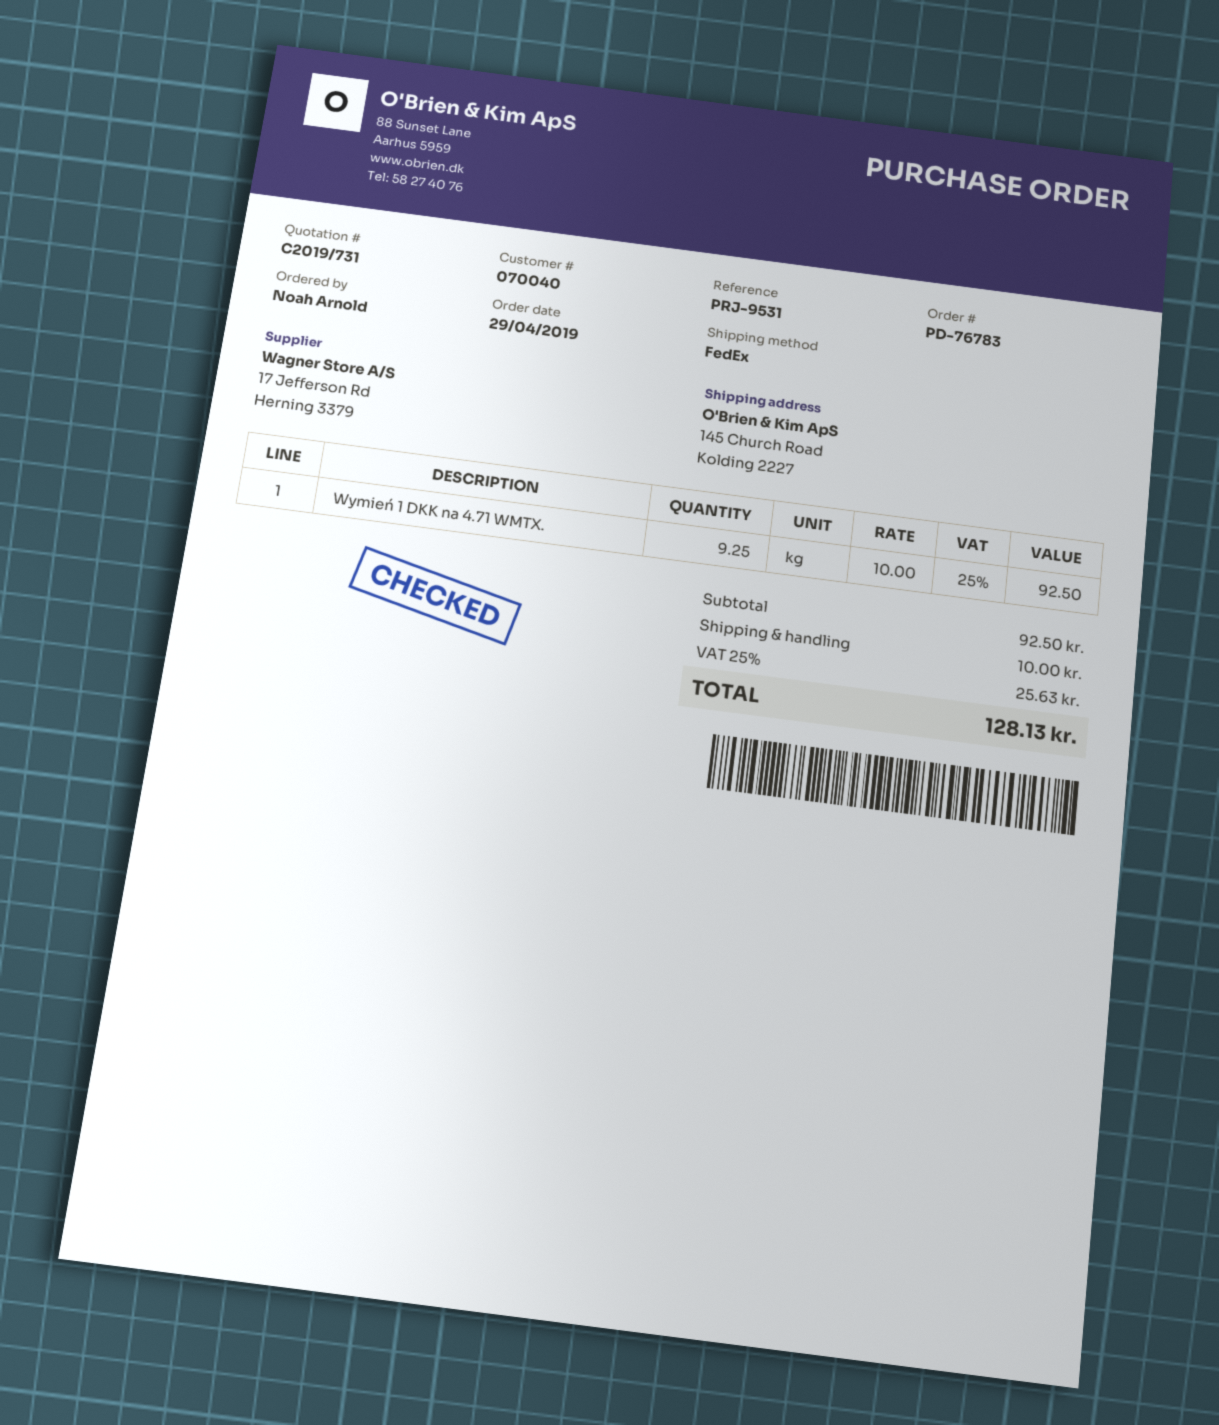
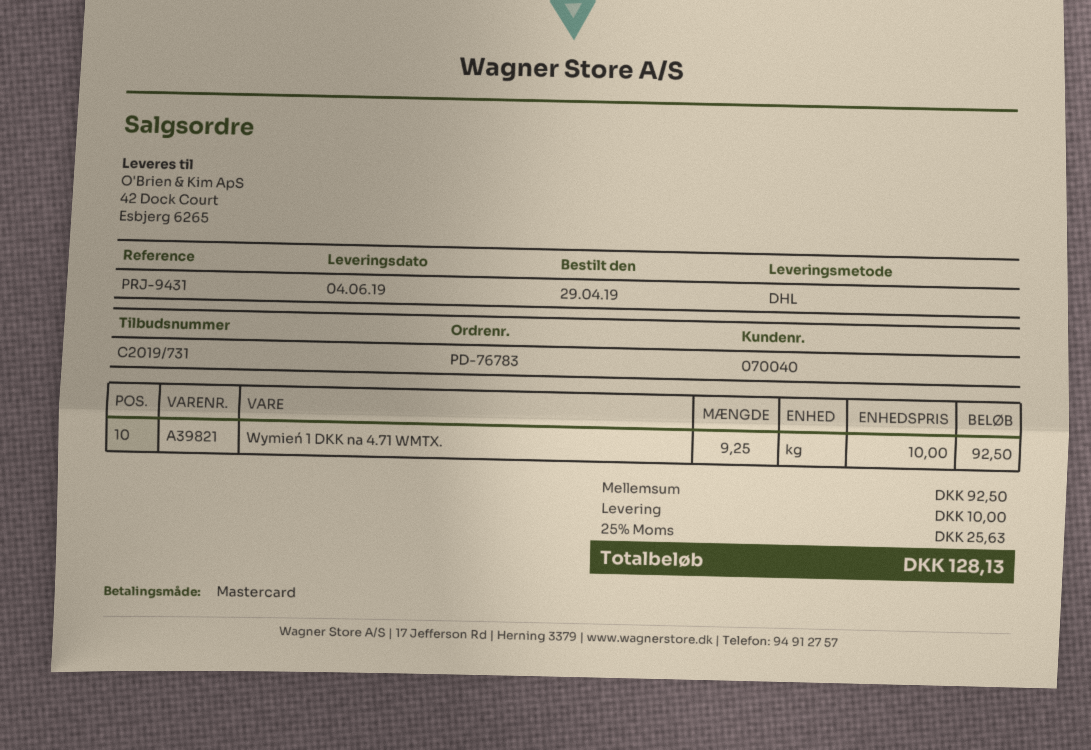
reference: PRJ-9531 -> PRJ-9431
shipping method: FedEx -> DHL
ship to: 145 Church Road, Kolding 2227 -> 42 Dock Court, Esbjerg 6265

